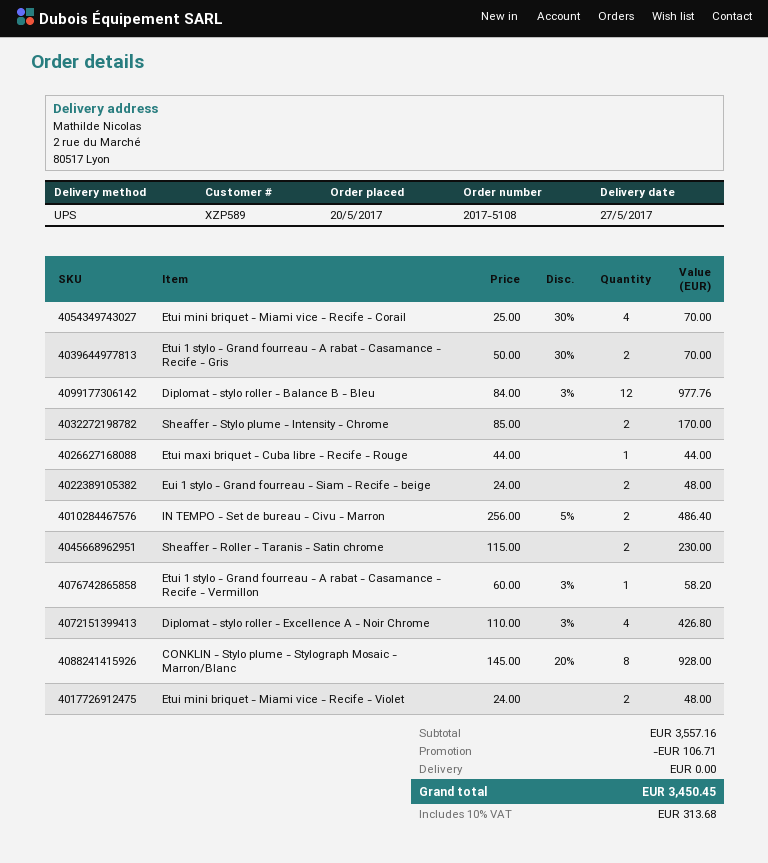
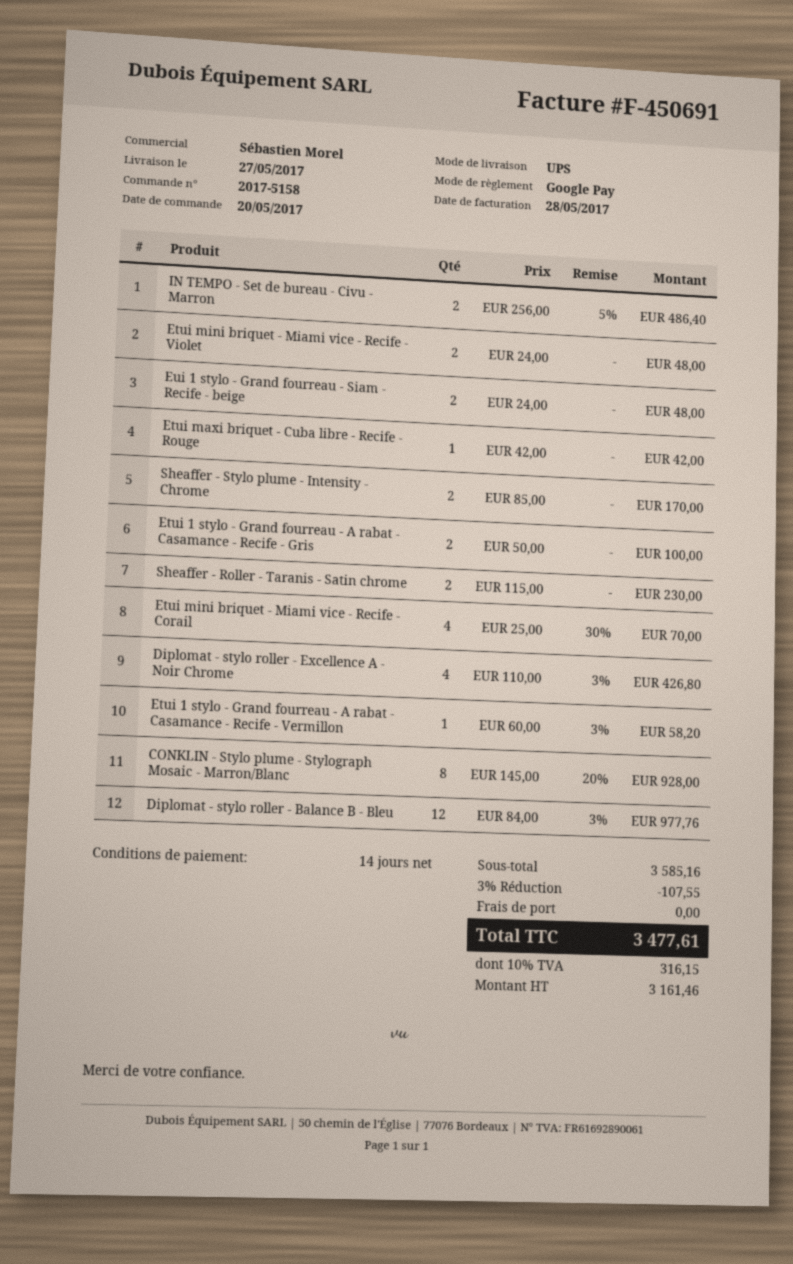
order number: 2017-5108 -> 2017-5158
Etui 1 stylo - Grand fourreau - A rabat - Casamance - Recife - Gris: 2 x 50.00 - 30% = 70.00 -> 2 x 50.00 = 100.00
Etui maxi briquet - Cuba libre - Recife - Rouge: 1 x 44.00 = 44.00 -> 1 x 42.00 = 42.00
subtotal: 3557.16 -> 3585.16
discount: 106.71 -> 107.55
tax: 10% = 313.68 -> 10% = 316.15
total: 3450.45 -> 3477.61

